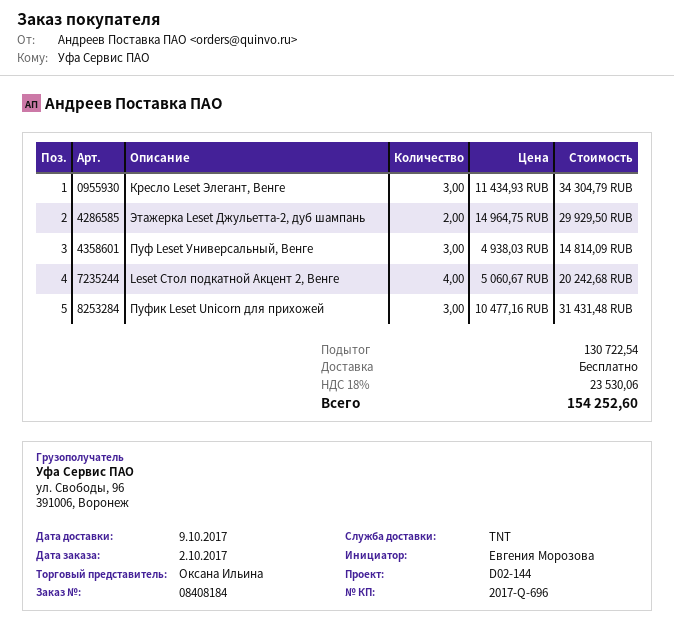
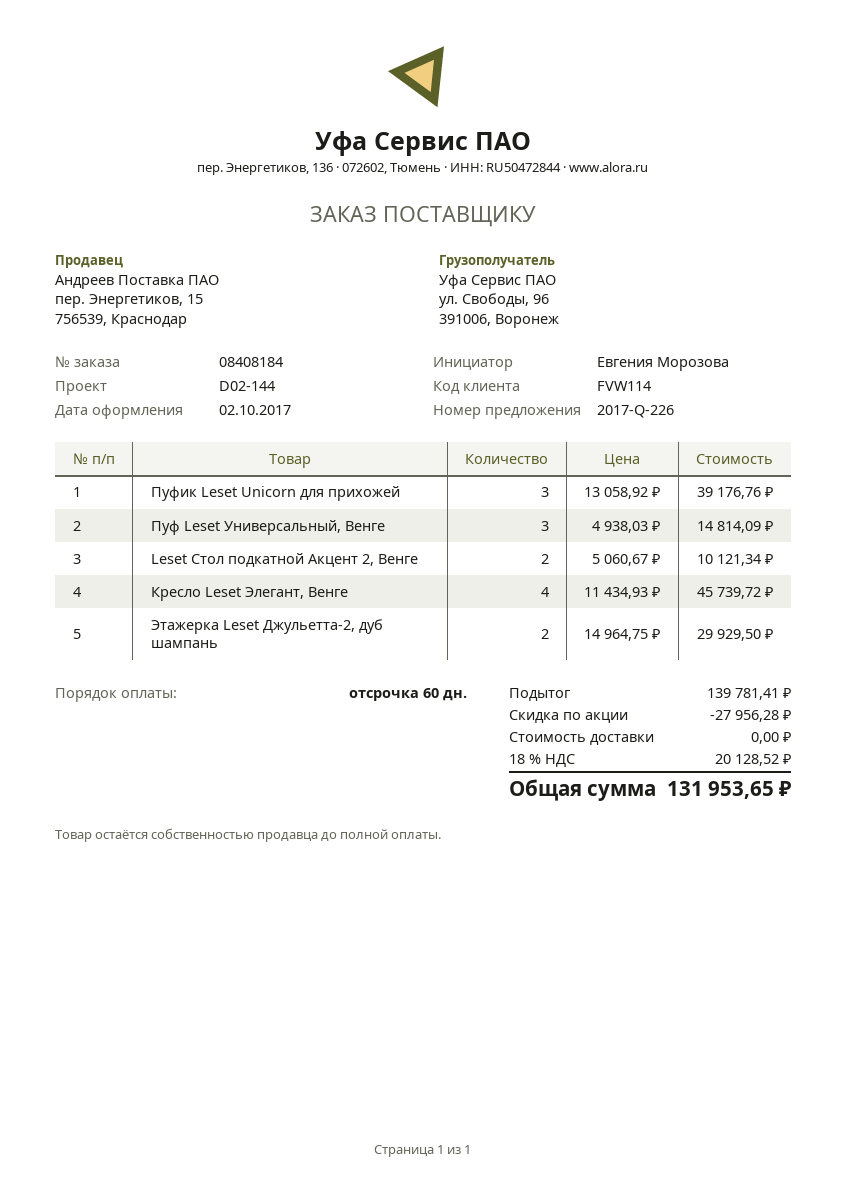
quote number: 2017-Q-696 -> 2017-Q-226
Кресло Leset Элегант, Венге: 3 x 11434.93 = 34304.79 -> 4 x 11434.93 = 45739.72
Leset Стол подкатной Акцент 2, Венге: 4 x 5060.67 = 20242.68 -> 2 x 5060.67 = 10121.34
Пуфик Leset Unicorn для прихожей: 3 x 10477.16 = 31431.48 -> 3 x 13058.92 = 39176.76
subtotal: 130722.54 -> 139781.41
discount: none -> 27956.28
tax: 18% = 23530.06 -> 18% = 20128.52
total: 154252.60 -> 131953.65

